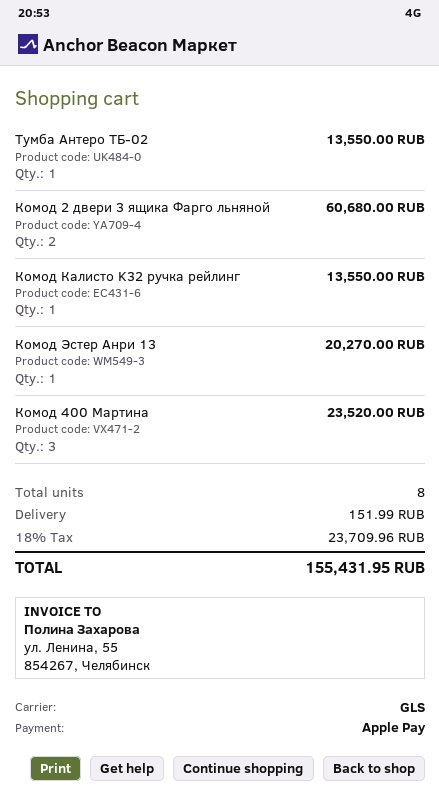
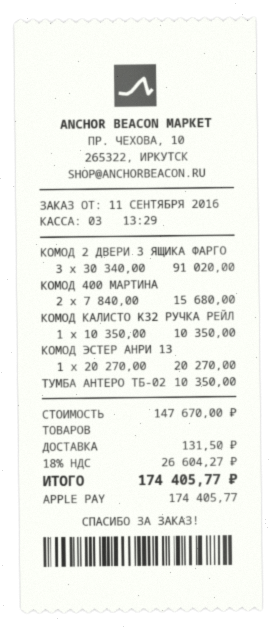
Тумба Антеро ТБ-02: 1 for 13550.00 -> 1 for 10350.00
Комод 2 двери 3 ящика Фарго льняной: 2 for 60680.00 -> 3 for 91020.00
Комод Калисто K32 ручка рейлинг: 1 for 13550.00 -> 1 for 10350.00
Комод 400 Мартина: 3 for 23520.00 -> 2 for 15680.00
shipping: 151.99 -> 131.50
tax: 18% = 23709.96 -> 18% = 26604.27
total: 155431.95 -> 174405.77

